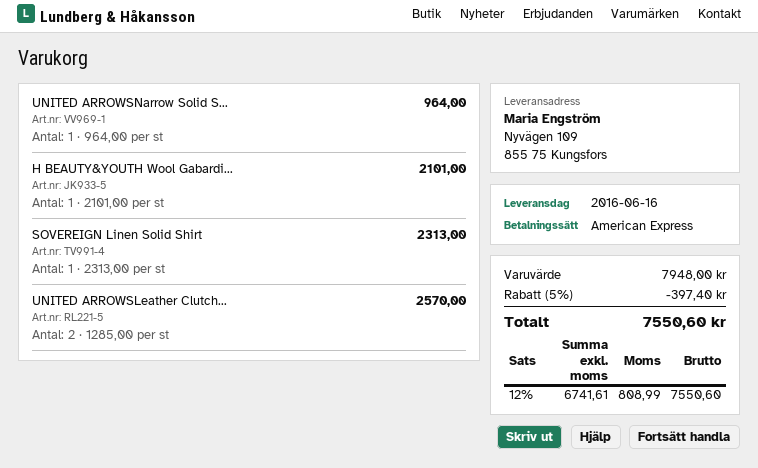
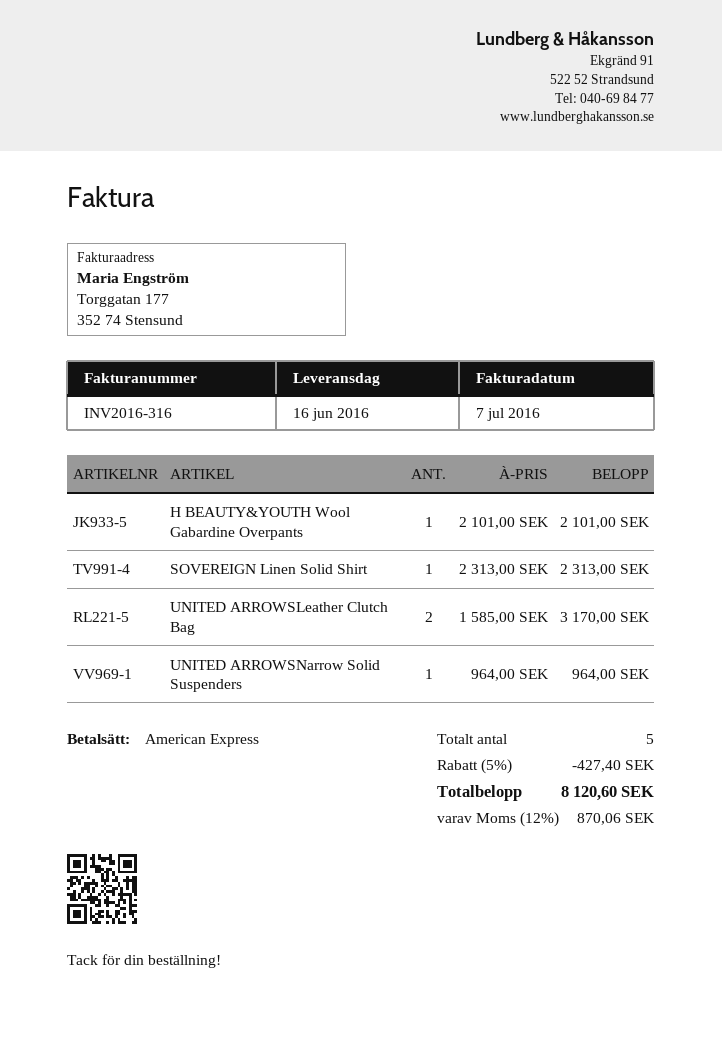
UNITED ARROWSLeather Clutch...: 2 x 1285.00 = 2570.00 -> 2 x 1585.00 = 3170.00
discount: 5% = 397.40 -> 5% = 427.40
tax: 12% = 808.99 -> 12% = 870.06
total: 7550.60 -> 8120.60

